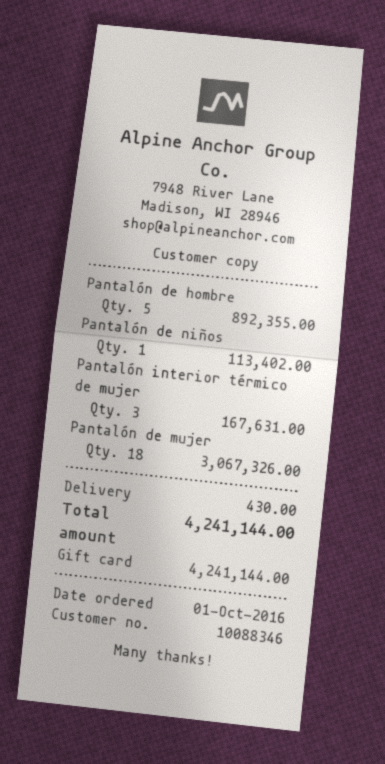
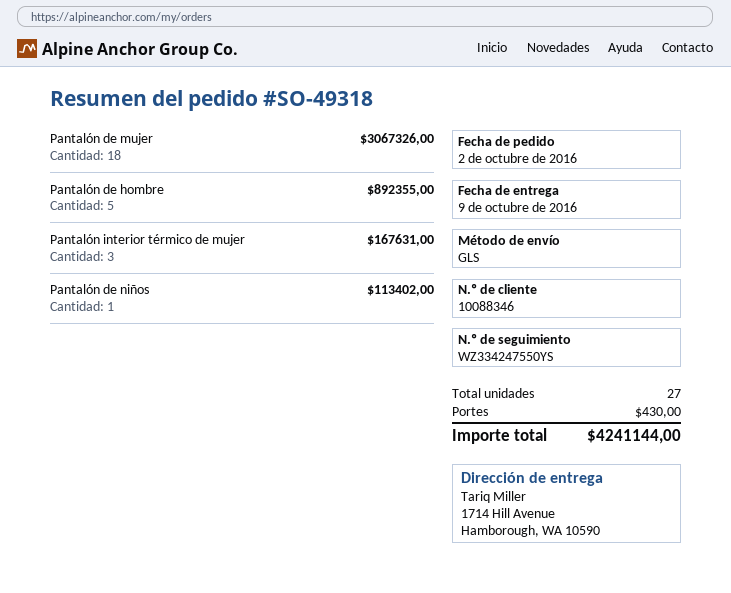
order date: 2016-10-01 -> 2016-10-02

